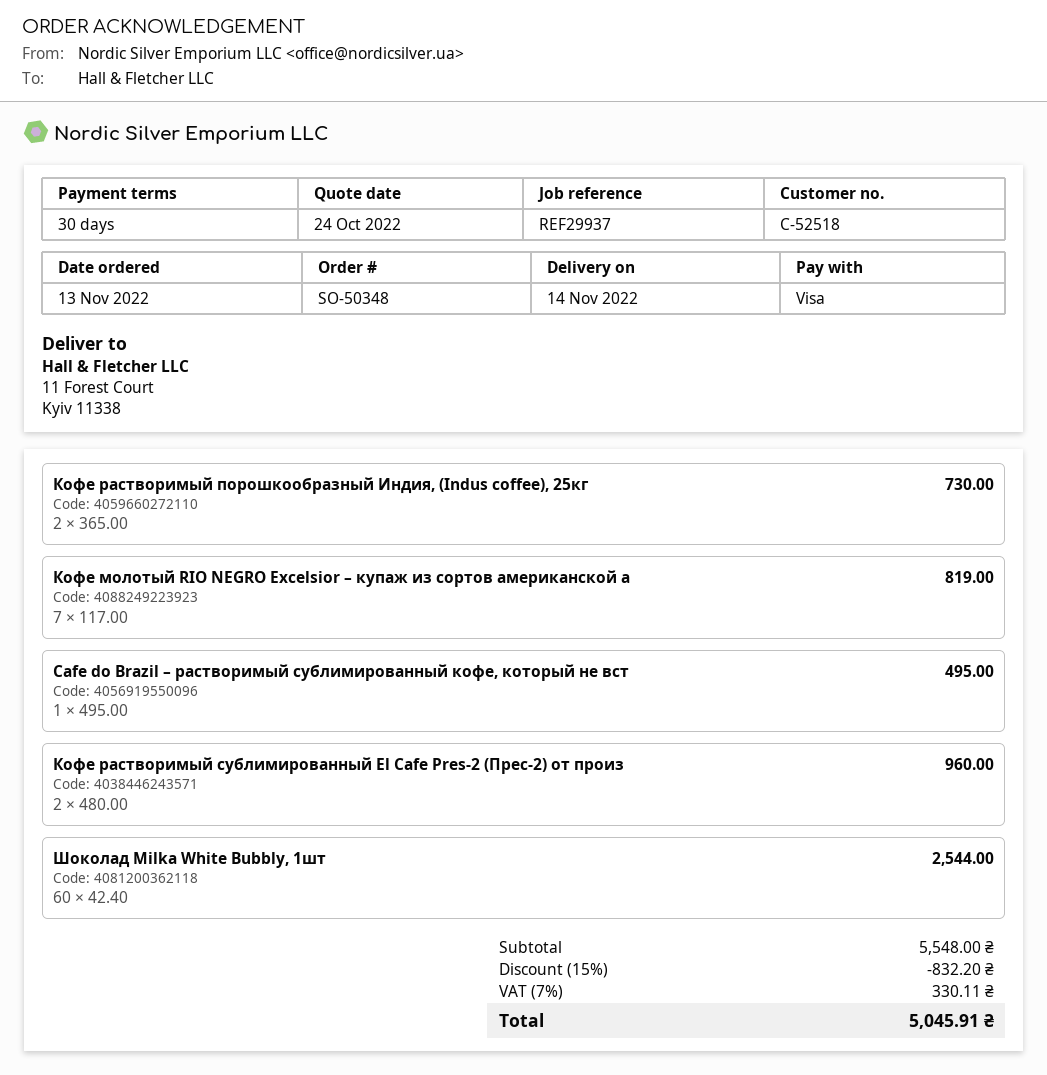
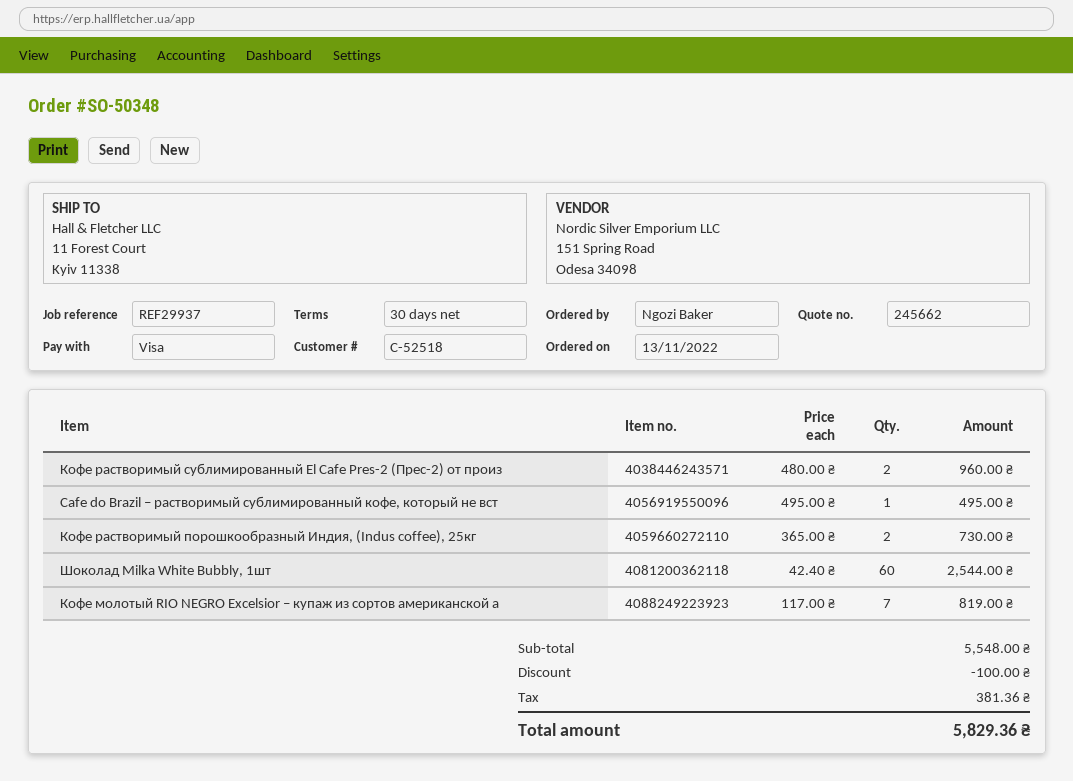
discount: 832.20 -> 100.00
tax: 330.11 -> 381.36
total: 5045.91 -> 5829.36

